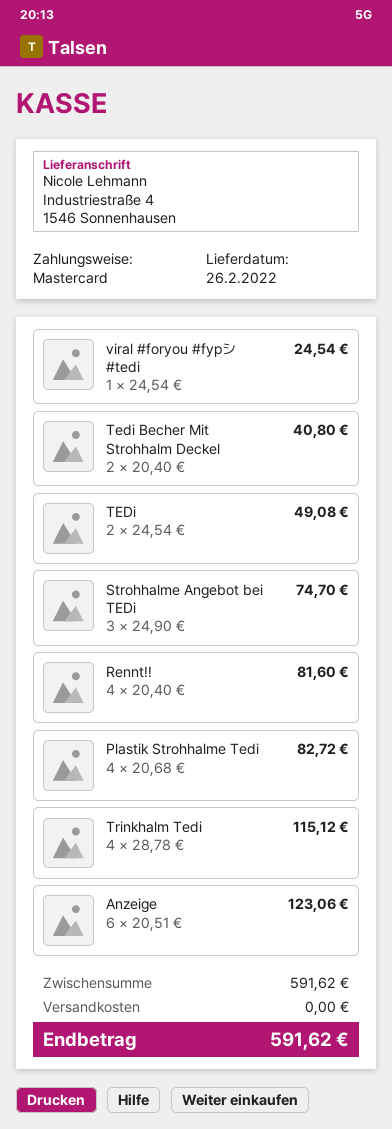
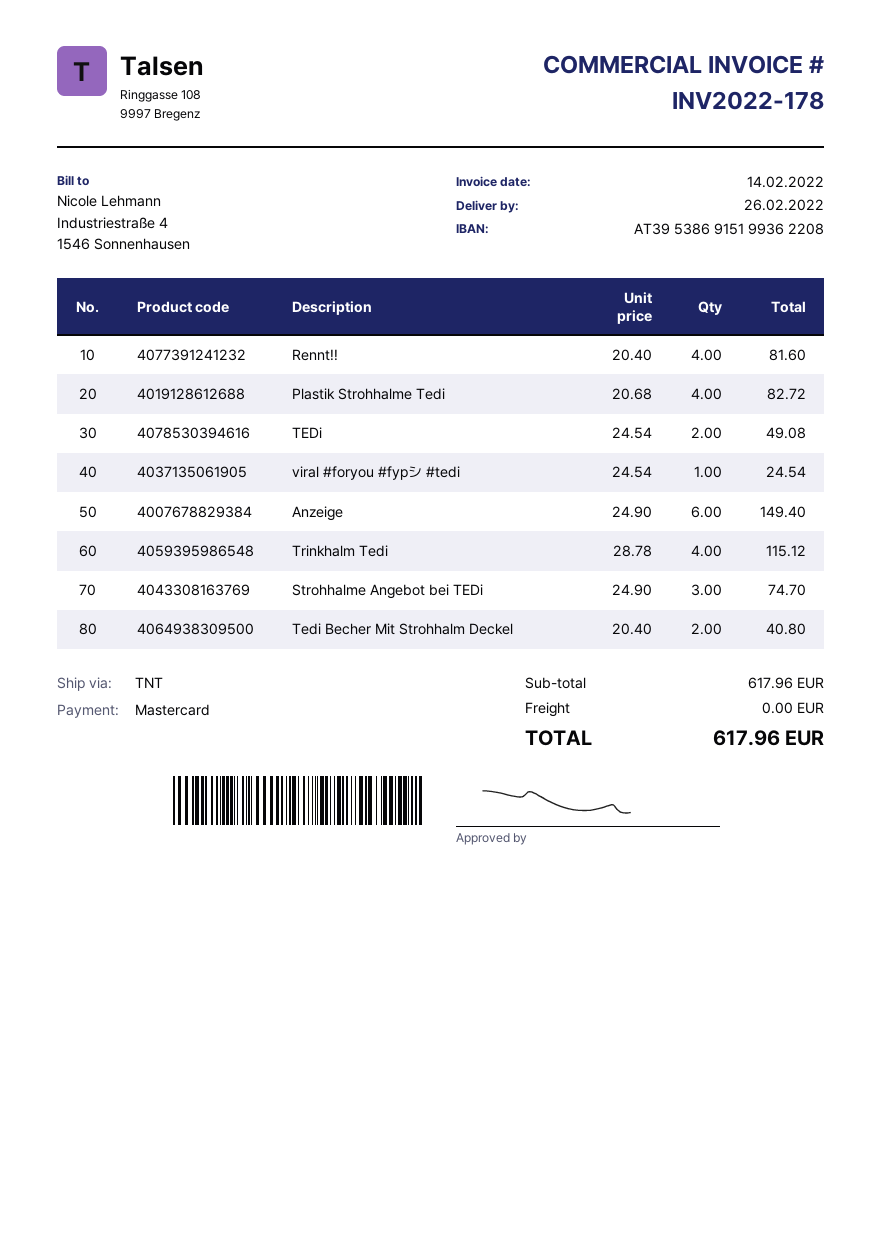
Anzeige: 6 x 20.51 = 123.06 -> 6 x 24.90 = 149.40
subtotal: 591.62 -> 617.96
total: 591.62 -> 617.96

